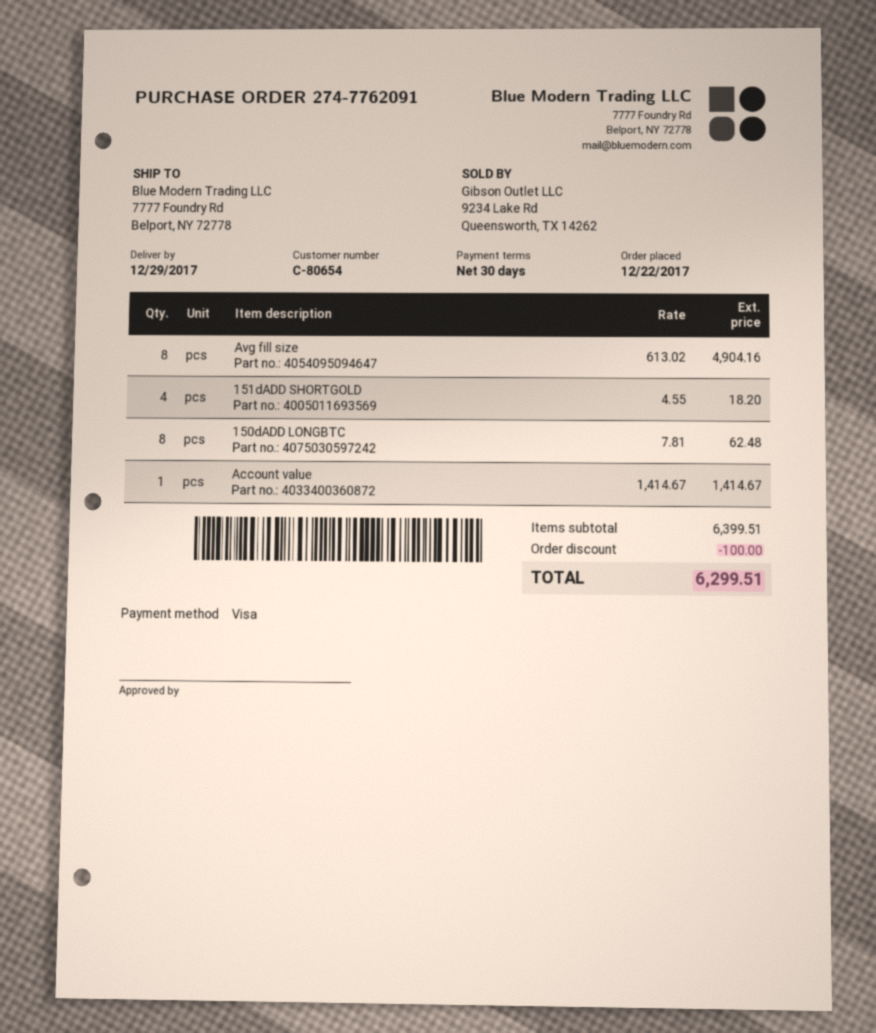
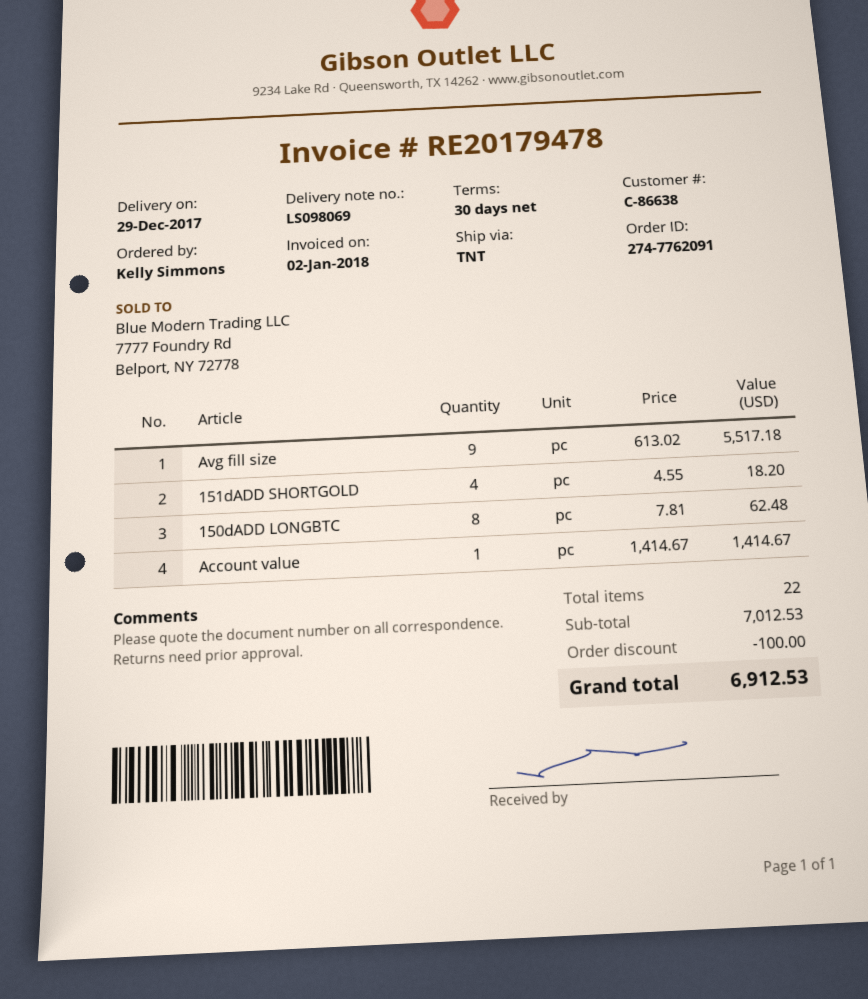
customer number: C-80654 -> C-86638
Avg fill size: 8 x 613.02 = 4904.16 -> 9 x 613.02 = 5517.18
subtotal: 6399.51 -> 7012.53
total: 6299.51 -> 6912.53

